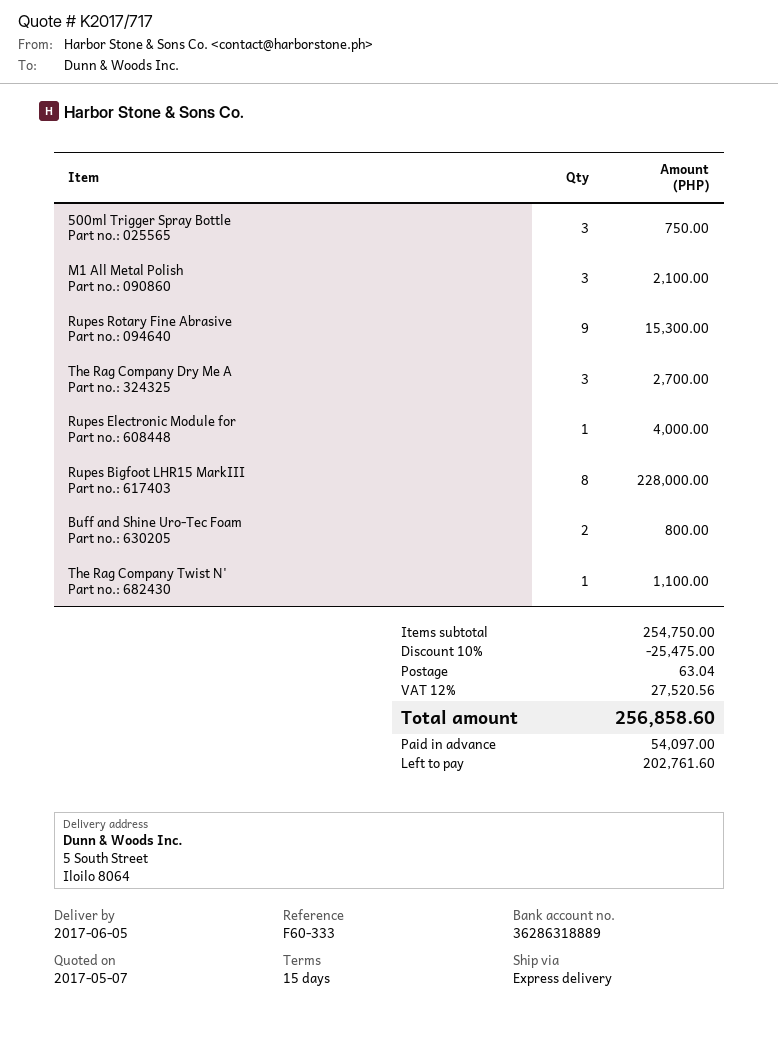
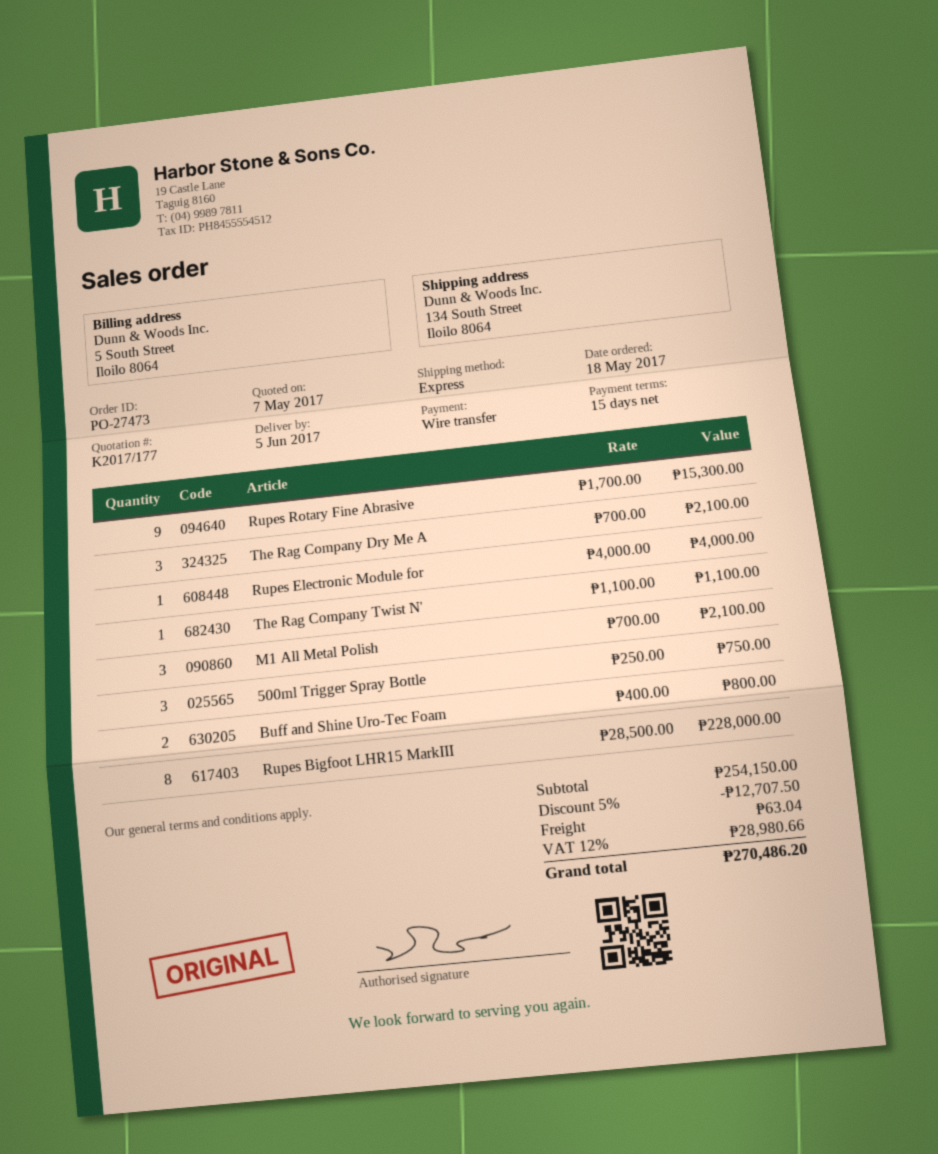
quote number: K2017/717 -> K2017/177
ship to: 5 South Street, Iloilo 8064 -> 134 South Street, Iloilo 8064
The Rag Company Dry Me A: 3 for 2700.00 -> 3 for 2100.00
subtotal: 254750.00 -> 254150.00
discount: 10% = 25475.00 -> 5% = 12707.50
tax: 12% = 27520.56 -> 12% = 28980.66
total: 256858.60 -> 270486.20

